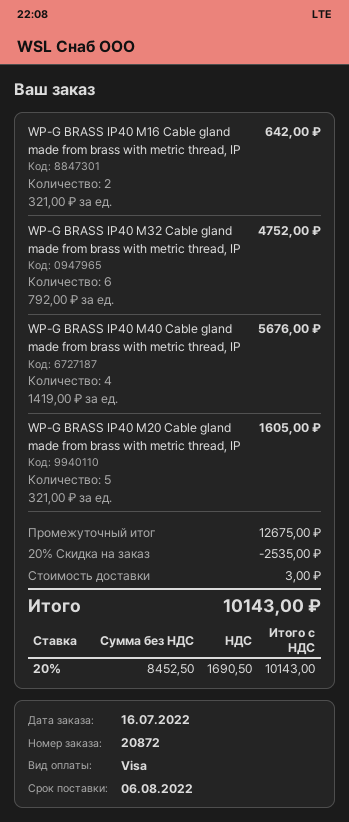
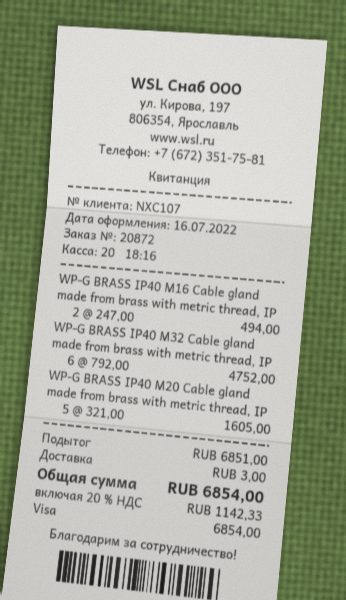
WP-G BRASS IP40 M16 Cable gland made from brass with metric thread, IP: 2 x 321.00 = 642.00 -> 2 x 247.00 = 494.00
WP-G BRASS IP40 M40 Cable gland made from brass with metric thread, IP: 4 x 1419.00 = 5676.00 -> none
subtotal: 12675.00 -> 6851.00
discount: 20% = 2535.00 -> none
tax: 20% = 1690.50 -> 20% = 1142.33
total: 10143.00 -> 6854.00

